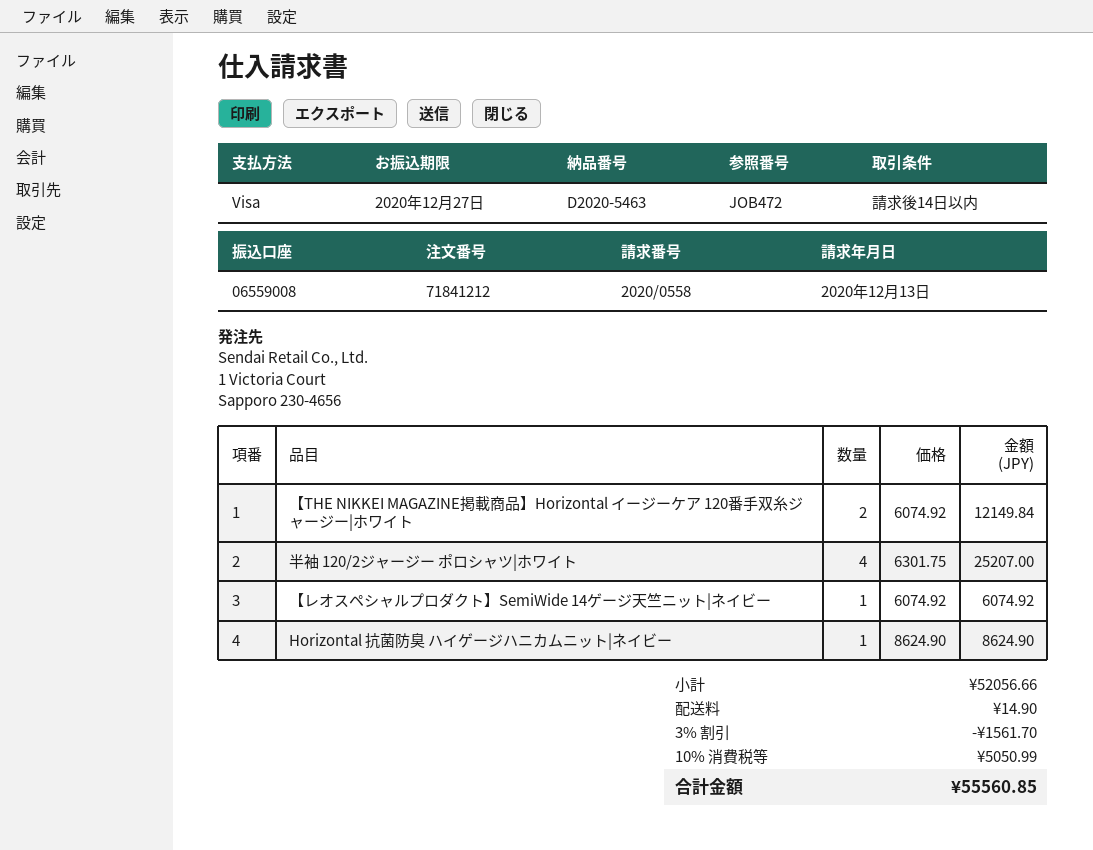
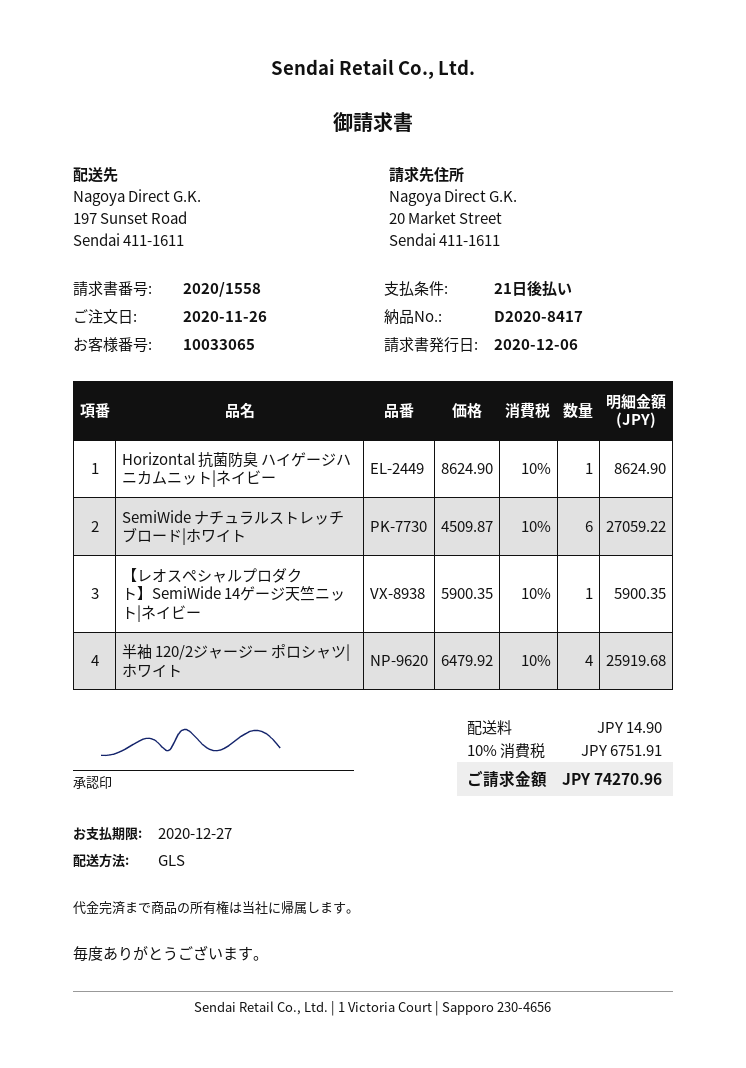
delivery note number: D2020-5463 -> D2020-8417
invoice number: 2020/0558 -> 2020/1558
invoice date: 2020-12-13 -> 2020-12-06
payment terms: 14 days -> 21 days
【THE NIKKEI MAGAZINE掲載商品】Horizontal イージーケア 120番手双糸ジャージー|ホワイト: 2 x 6074.92 = 12149.84 -> none
半袖 120/2ジャージー ポロシャツ|ホワイト: 4 x 6301.75 = 25207.00 -> 4 x 6479.92 = 25919.68
【レオスペシャルプロダクト】SemiWide 14ゲージ天竺ニット|ネイビー: 1 x 6074.92 = 6074.92 -> 1 x 5900.35 = 5900.35
SemiWide ナチュラルストレッチ ブロード|ホワイト: none -> 6 x 4509.87 = 27059.22
discount: 3% = 1561.70 -> none
tax: 10% = 5050.99 -> 10% = 6751.91
total: 55560.85 -> 74270.96

